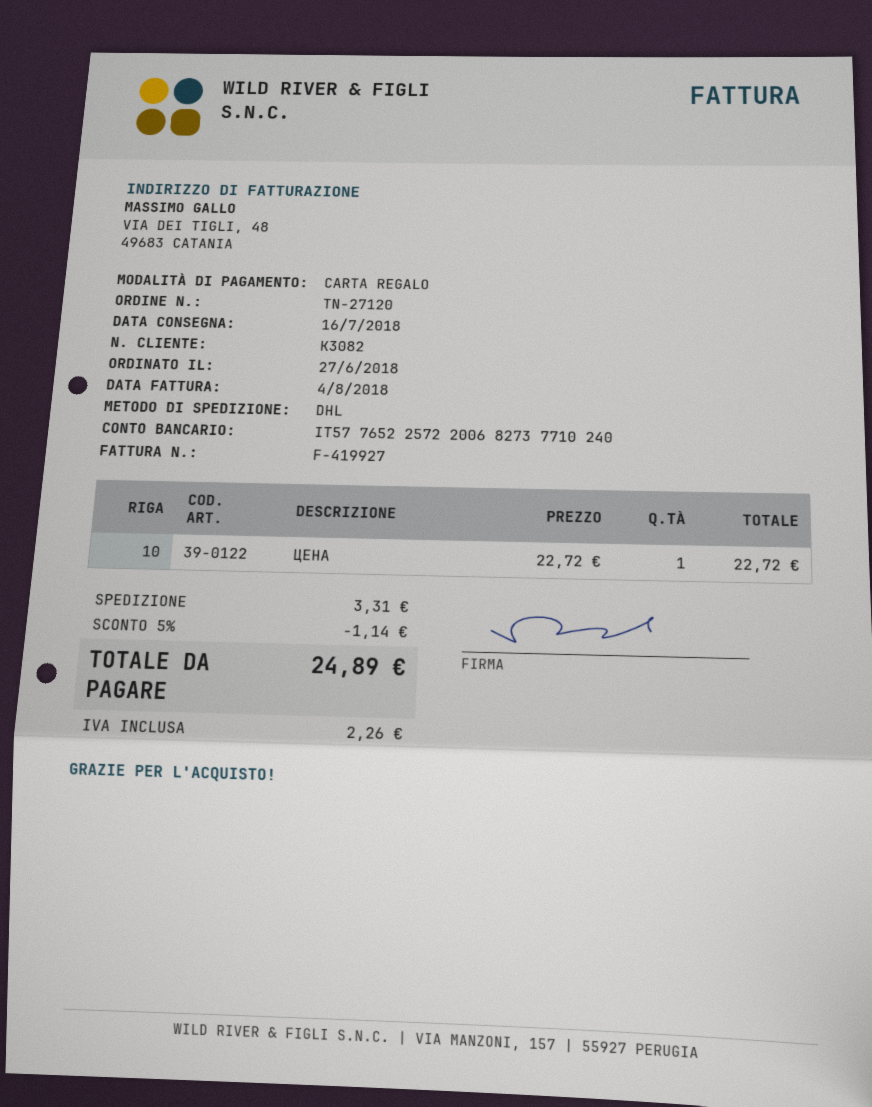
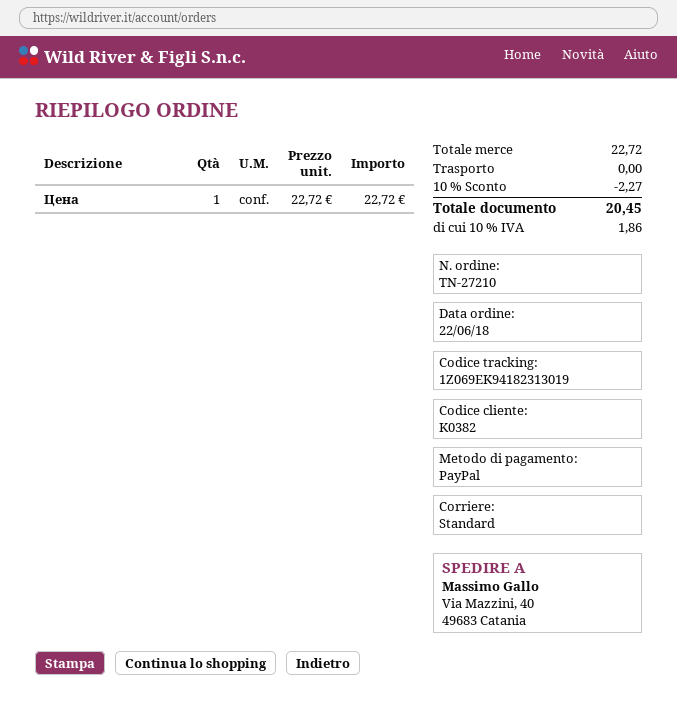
order number: TN-27120 -> TN-27210
order date: 2018-06-27 -> 2018-06-22
customer number: K3082 -> K0382
payment method: gift card -> PayPal
shipping method: DHL -> standard
discount: 5% = 1.14 -> 10% = 2.27
shipping: 3.31 -> 0.00
tax: 2.26 -> 1.86
total: 24.89 -> 20.45

